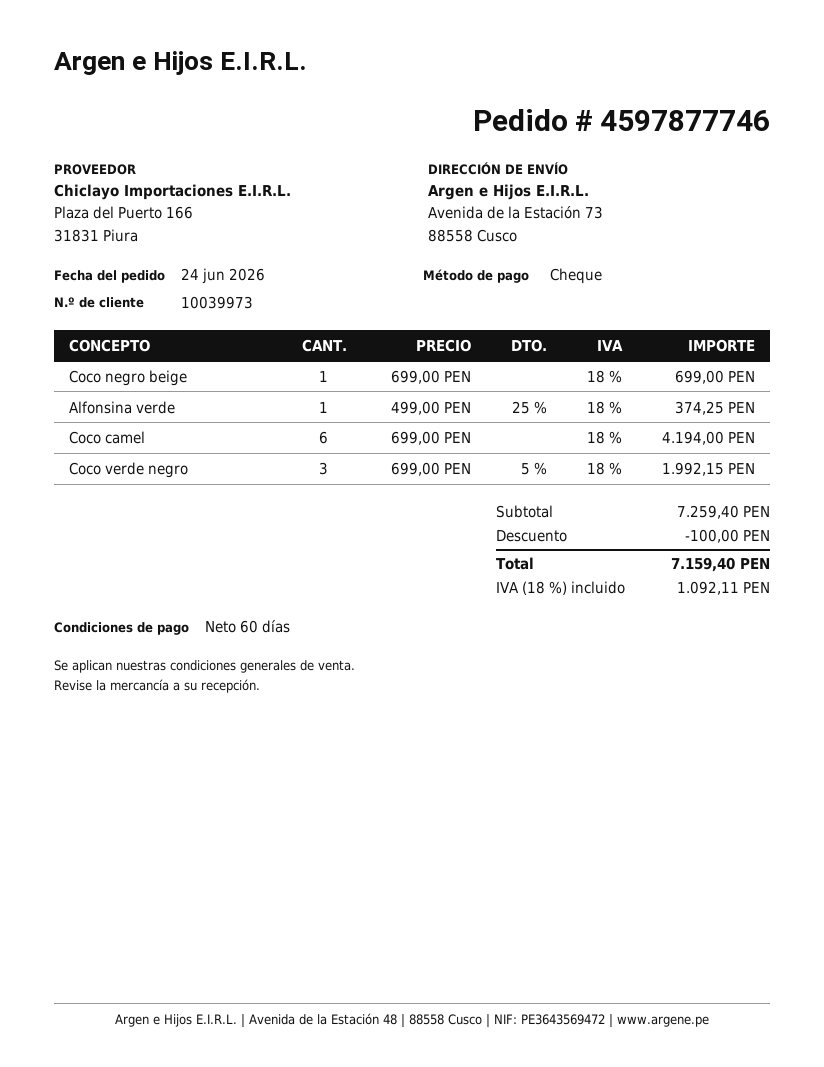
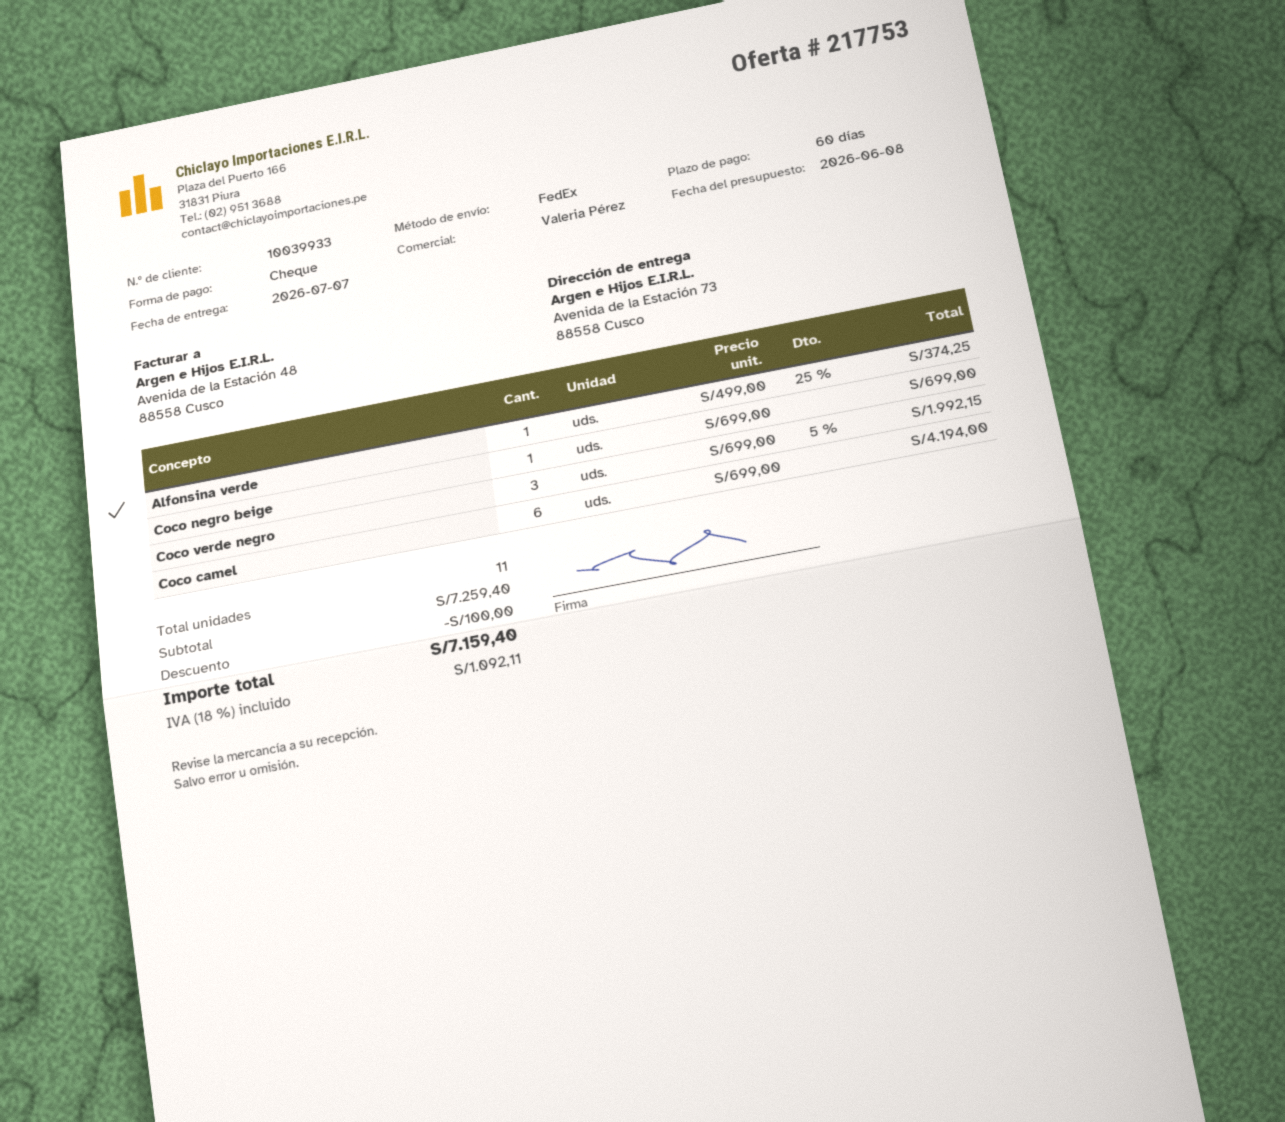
customer number: 10039973 -> 10039933

